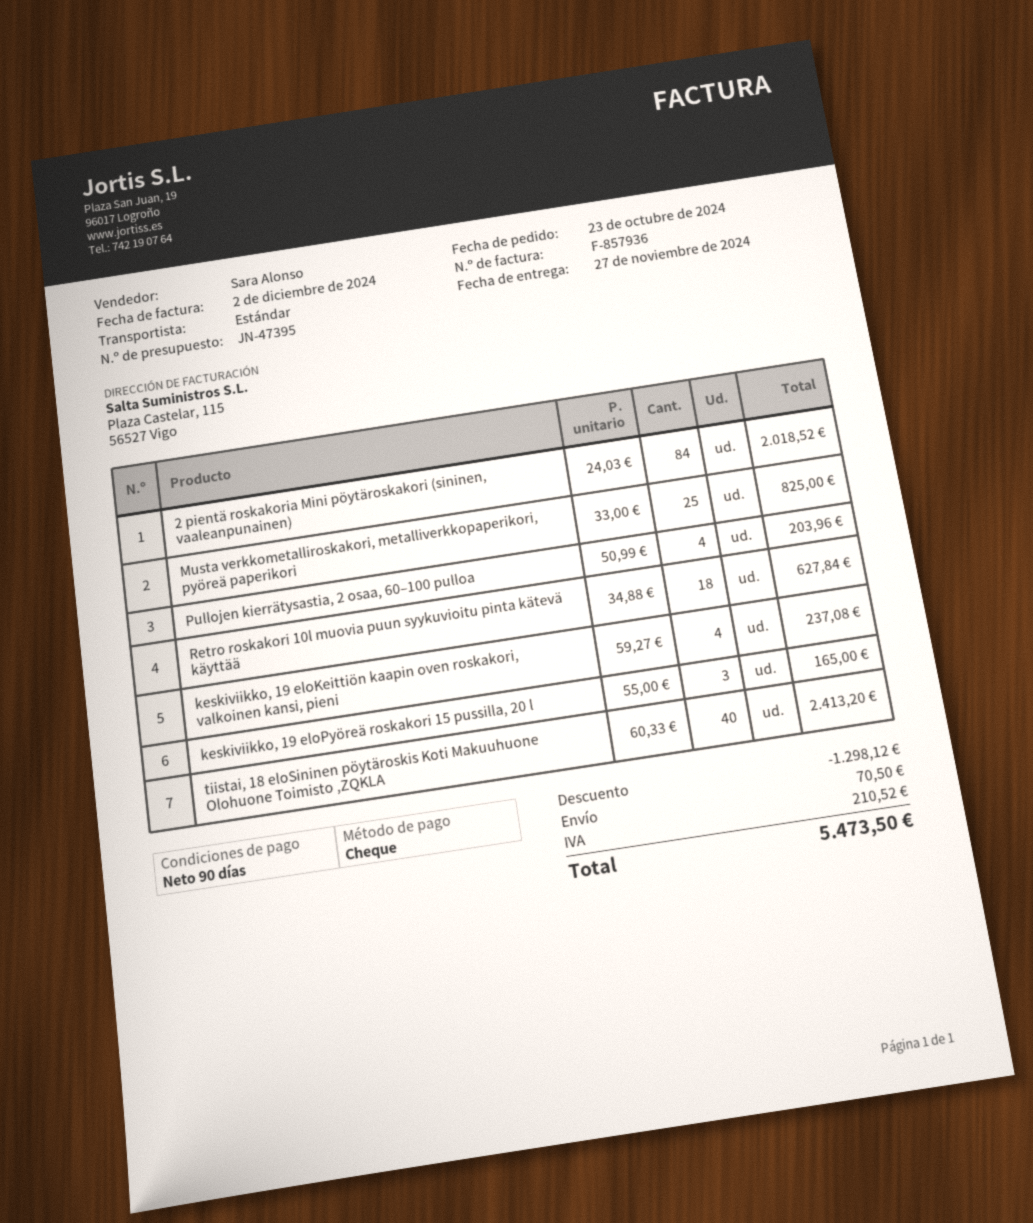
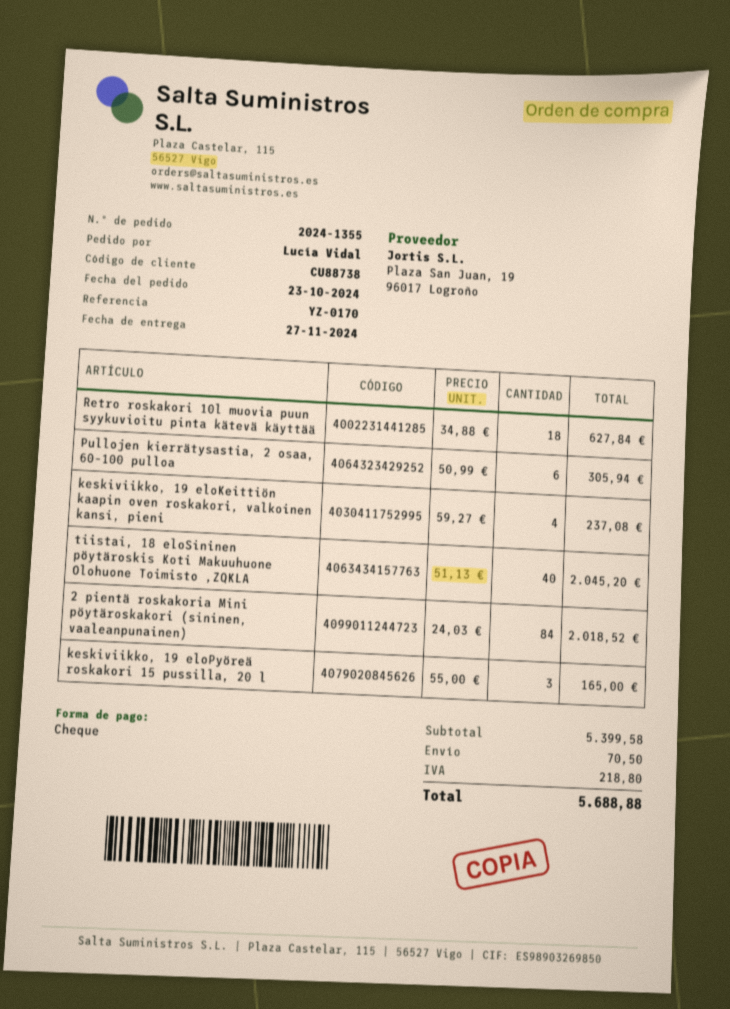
Musta verkkometalliroskakori, metalliverkkopaperikori, pyöreä paperikori: 25 x 33.00 = 825.00 -> none
Pullojen kierrätysastia, 2 osaa, 60–100 pulloa: 4 x 50.99 = 203.96 -> 6 x 50.99 = 305.94
tiistai, 18 eloSininen pöytäroskis Koti Makuuhuone Olohuone Toimisto ,ZQKLA: 40 x 60.33 = 2413.20 -> 40 x 51.13 = 2045.20
discount: 1298.12 -> none
tax: 210.52 -> 218.80
total: 5473.50 -> 5688.88

